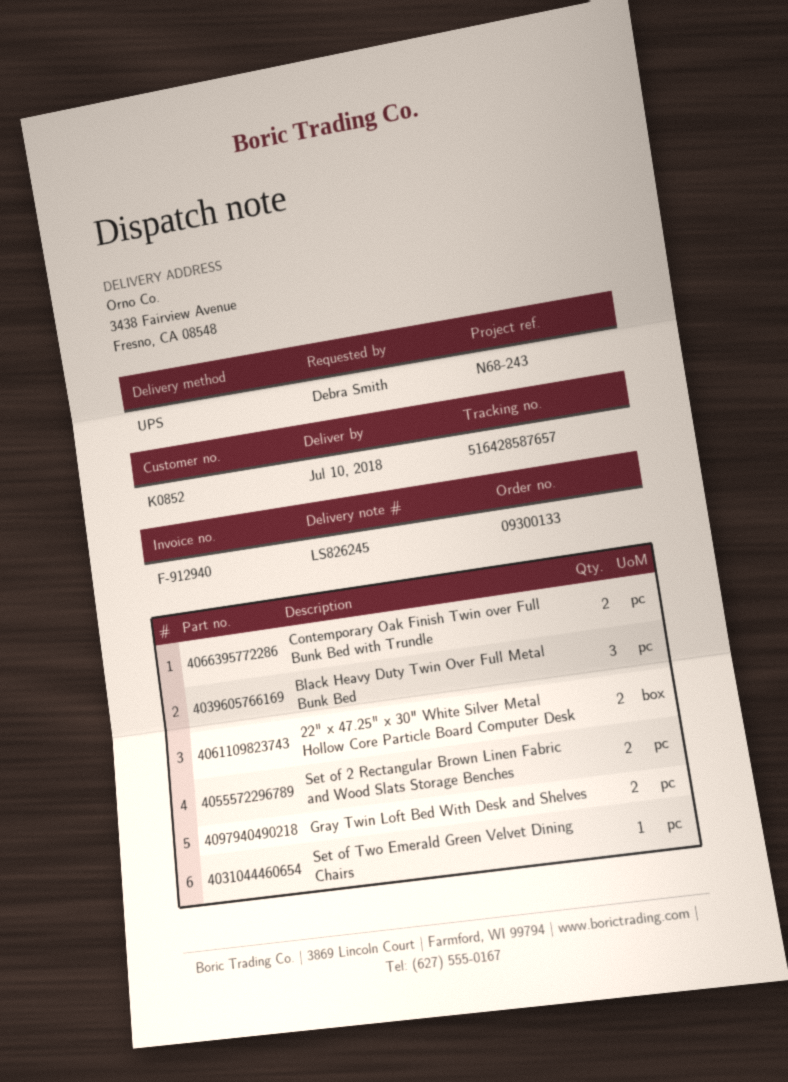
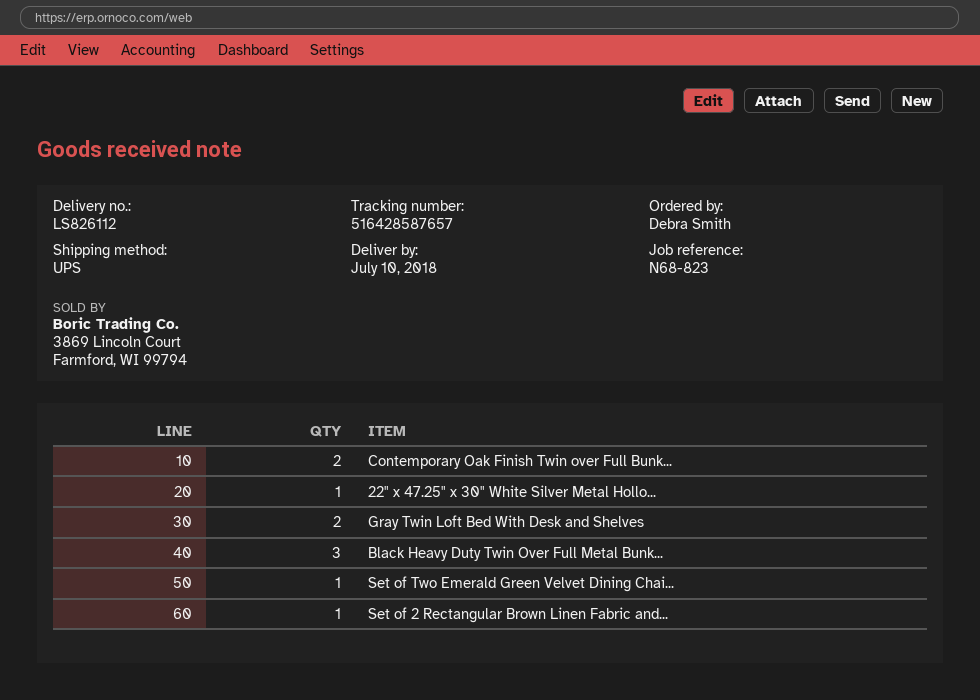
delivery note number: LS826245 -> LS826112
reference: N68-243 -> N68-823
22" x 47.25" x 30" White Silver Metal Hollow Core Particle Board Computer Desk: 2 -> 1
Set of 2 Rectangular Brown Linen Fabric and Wood Slats Storage Benches: 2 -> 1

